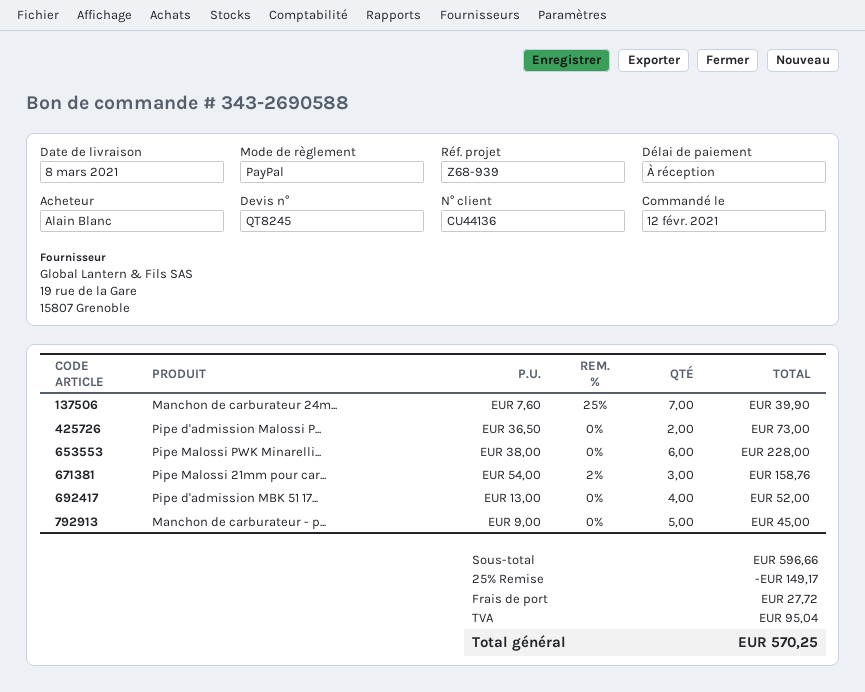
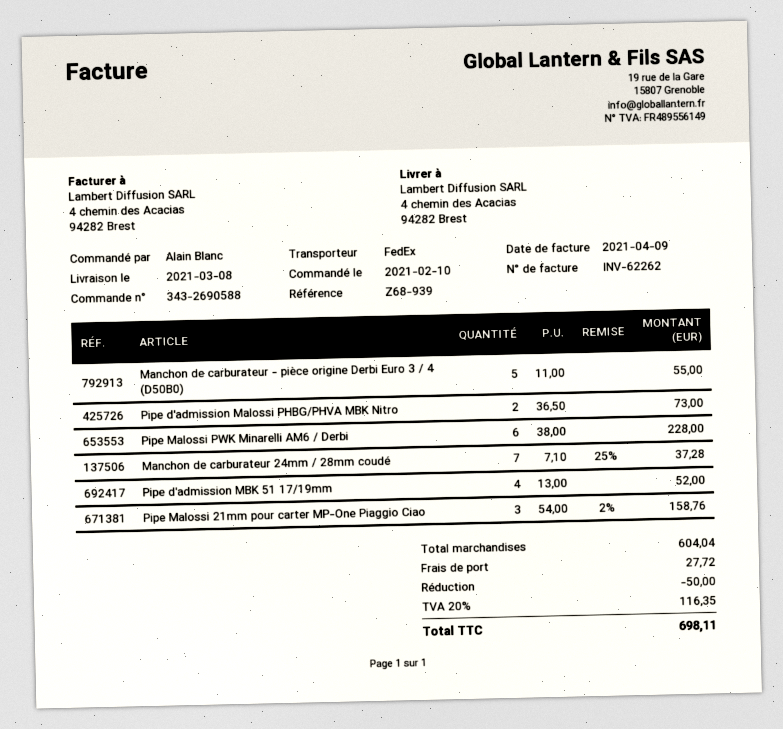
order date: 2021-02-12 -> 2021-02-10
Manchon de carburateur 24m...: 7 x 7.60 - 25% = 39.90 -> 7 x 7.10 - 25% = 37.28
Manchon de carburateur - p...: 5 x 9.00 = 45.00 -> 5 x 11.00 = 55.00
subtotal: 596.66 -> 604.04
discount: 149.17 -> 50.00
tax: 95.04 -> 116.35
total: 570.25 -> 698.11

